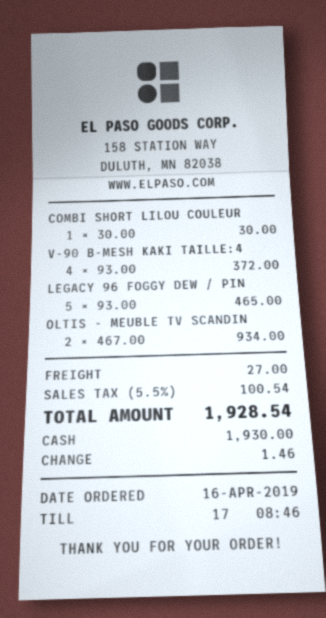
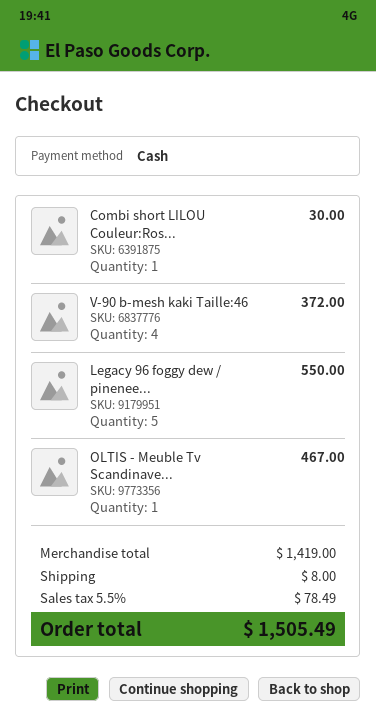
LEGACY 96 FOGGY DEW / PIN: 5 for 465.00 -> 5 for 550.00
OLTIS - MEUBLE TV SCANDIN: 2 for 934.00 -> 1 for 467.00
shipping: 27.00 -> 8.00
tax: 5.5% = 100.54 -> 5.5% = 78.49
total: 1928.54 -> 1505.49

